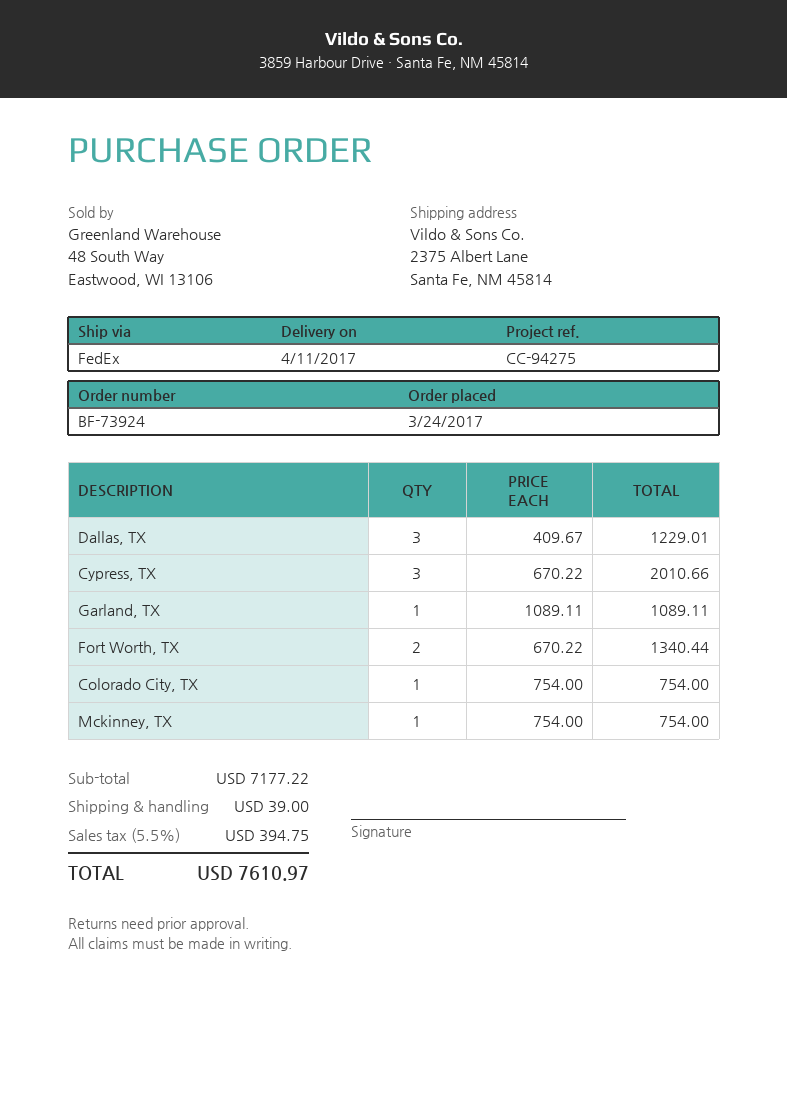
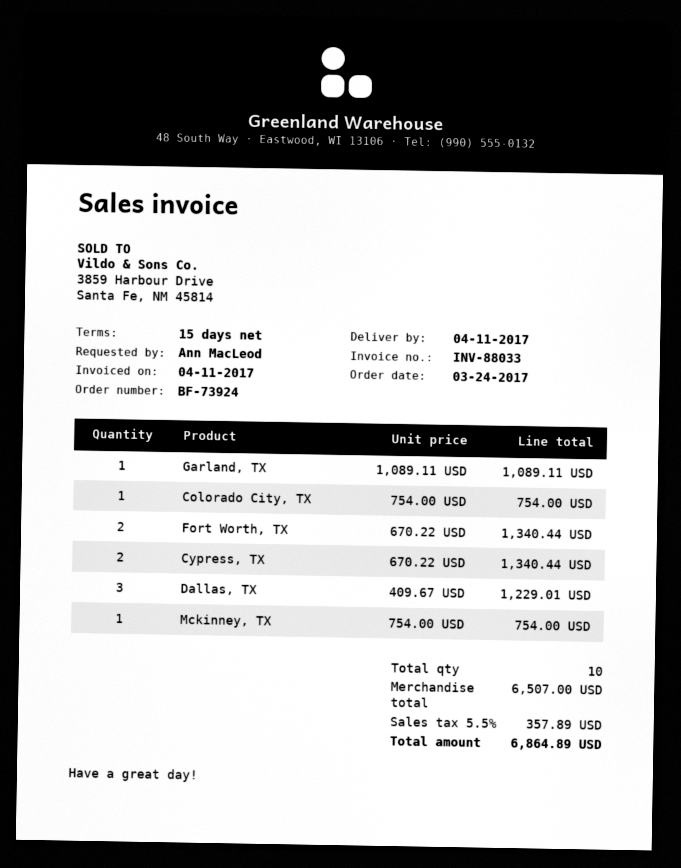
Cypress, TX: 3 x 670.22 = 2010.66 -> 2 x 670.22 = 1340.44
subtotal: 7177.22 -> 6507.00
shipping: 39.00 -> none
tax: 5.5% = 394.75 -> 5.5% = 357.89
total: 7610.97 -> 6864.89

